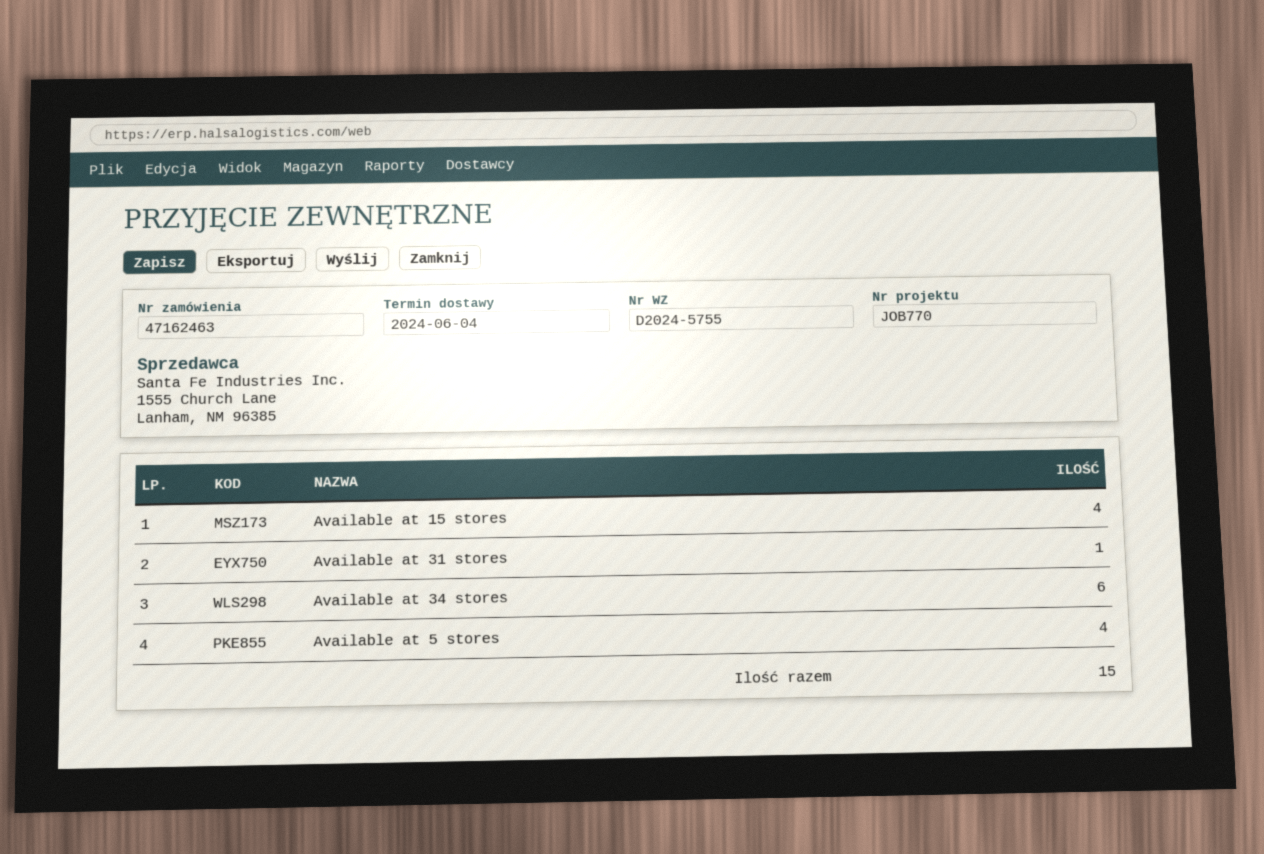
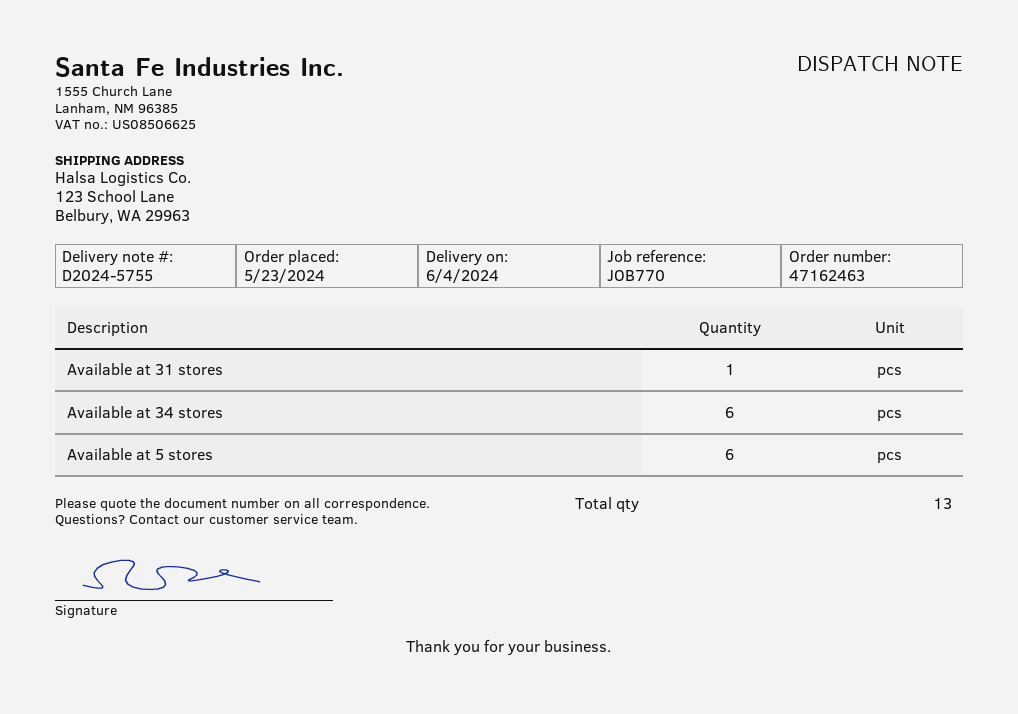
Available at 15 stores: 4 -> none
Available at 5 stores: 4 -> 6
total quantity: 15 -> 13

